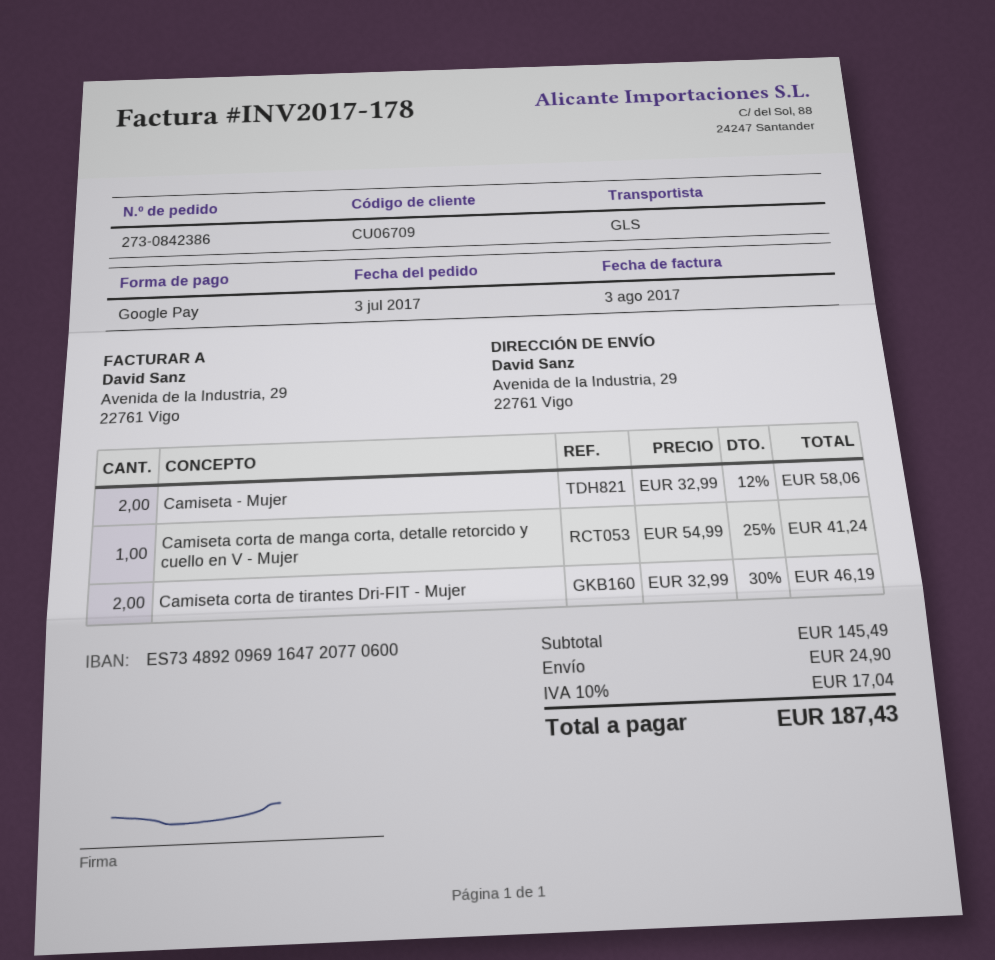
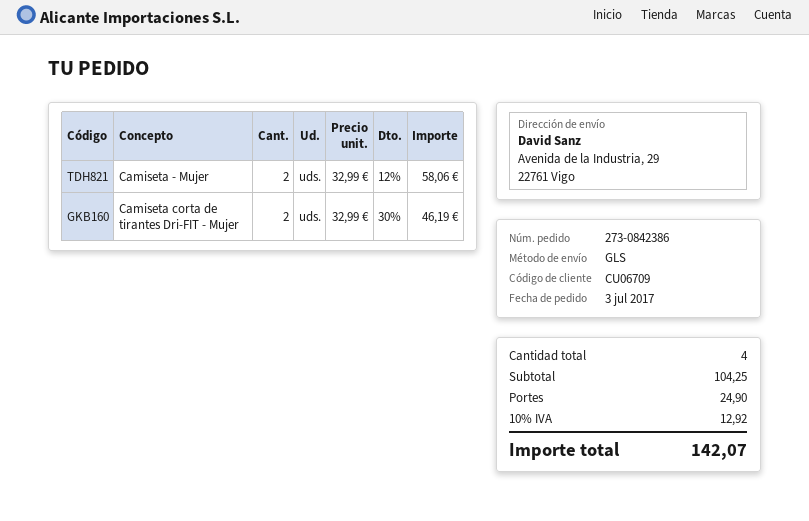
Camiseta corta de manga corta, detalle retorcido y cuello en V - Mujer: 1 x 54.99 - 25% = 41.24 -> none
subtotal: 145.49 -> 104.25
tax: 10% = 17.04 -> 10% = 12.92
total: 187.43 -> 142.07

